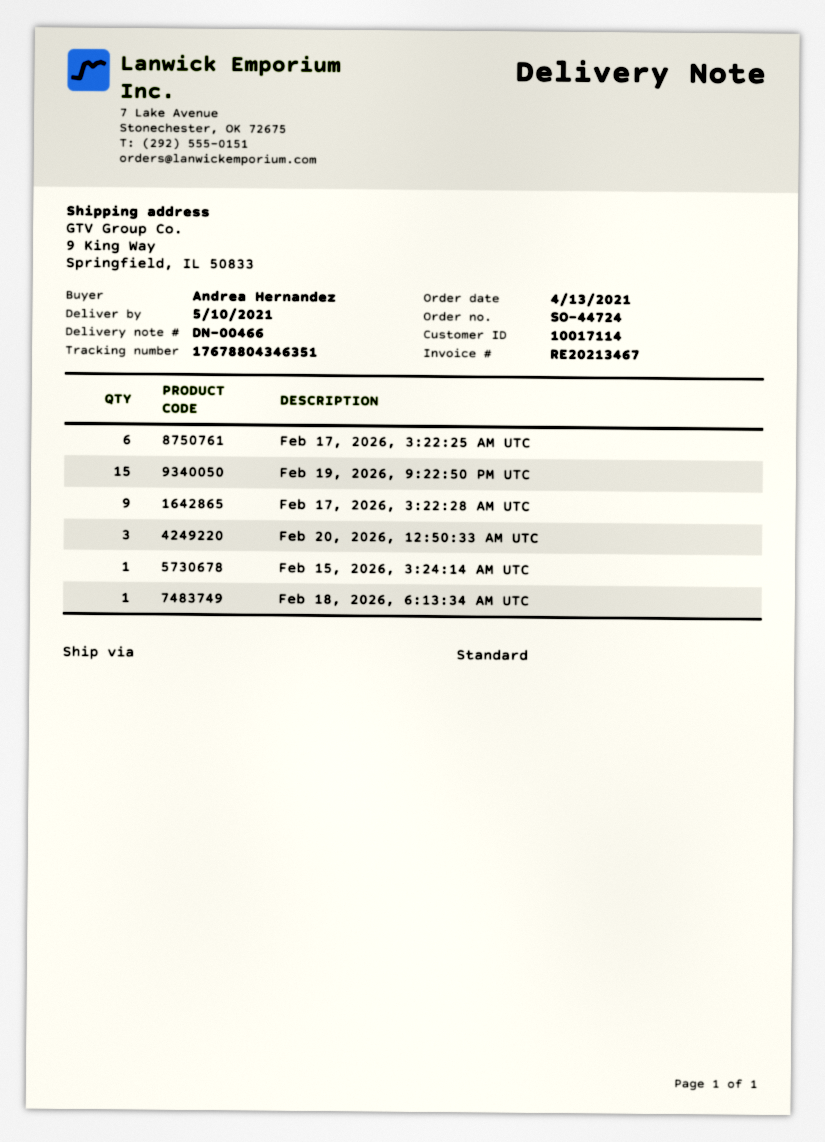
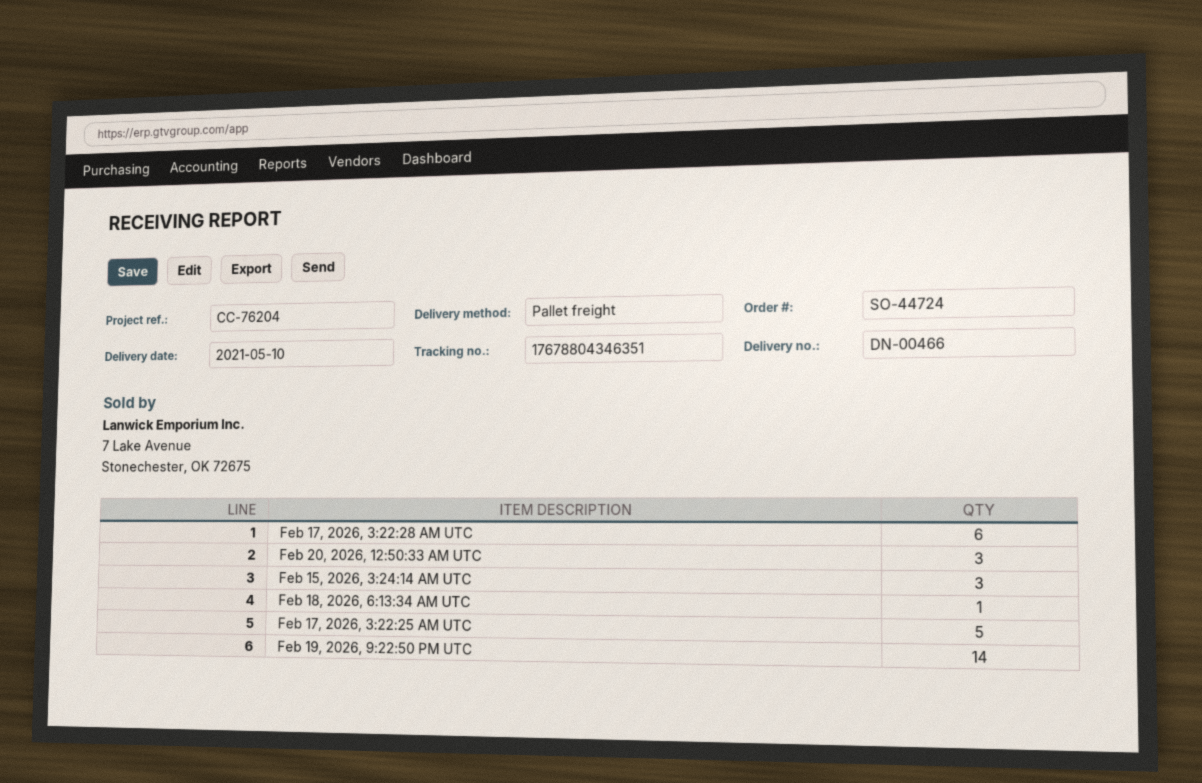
shipping method: standard -> pallet freight
Feb 17, 2026, 3:22:25 AM UTC: 6 -> 5
Feb 19, 2026, 9:22:50 PM UTC: 15 -> 14
Feb 17, 2026, 3:22:28 AM UTC: 9 -> 6
Feb 15, 2026, 3:24:14 AM UTC: 1 -> 3

